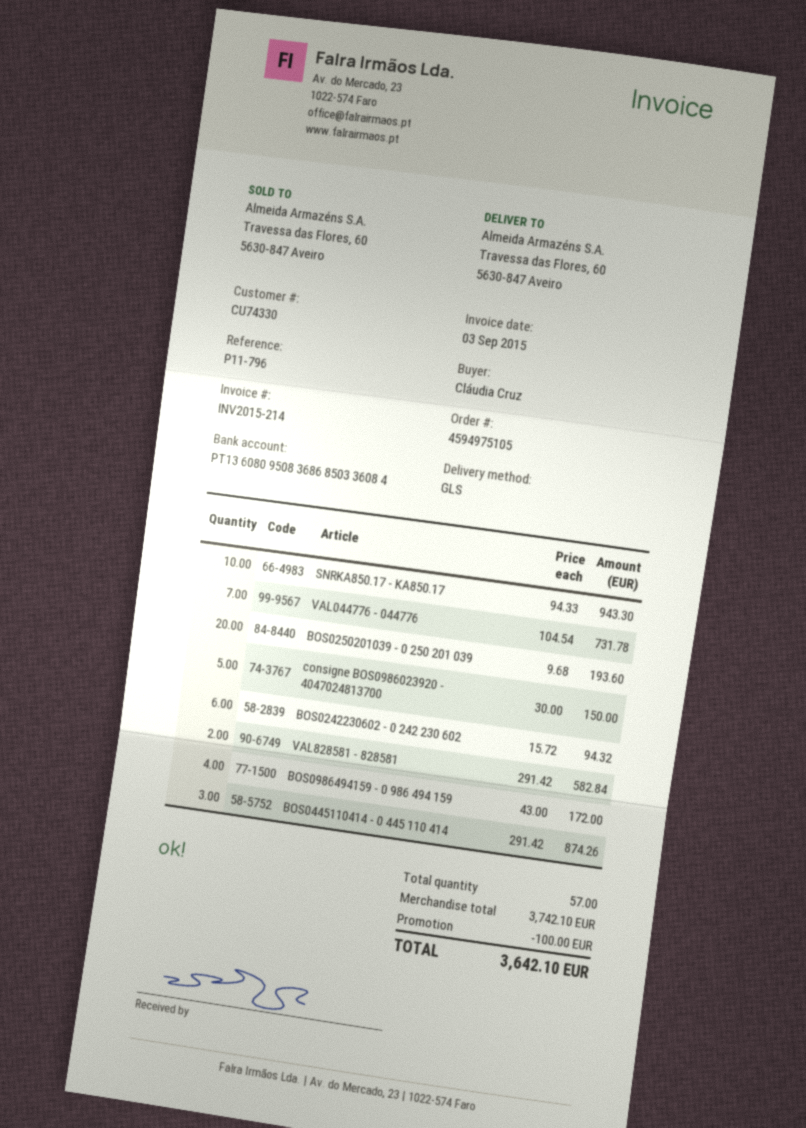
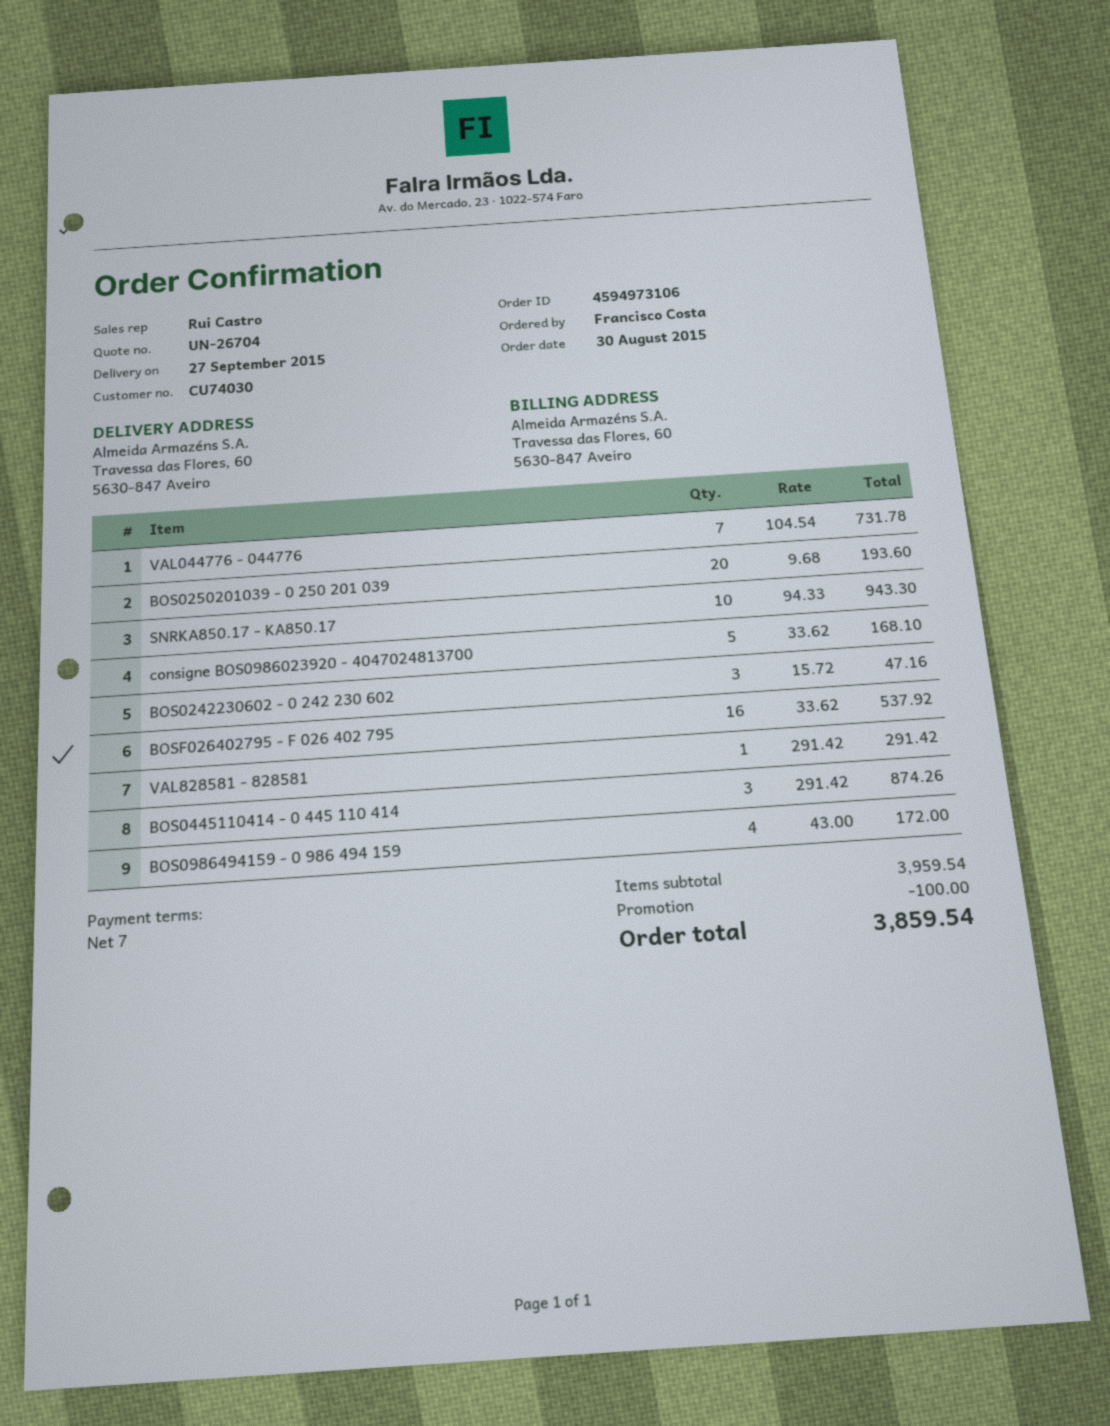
order number: 4594975105 -> 4594973106
customer number: CU74330 -> CU74030
ordered by: Cláudia Cruz -> Francisco Costa
consigne BOS0986023920 - 4047024813700: 5 x 30.00 = 150.00 -> 5 x 33.62 = 168.10
BOS0242230602 - 0 242 230 602: 6 x 15.72 = 94.32 -> 3 x 15.72 = 47.16
VAL828581 - 828581: 2 x 291.42 = 582.84 -> 1 x 291.42 = 291.42
BOSF026402795 - F 026 402 795: none -> 16 x 33.62 = 537.92
subtotal: 3742.10 -> 3959.54
total: 3642.10 -> 3859.54

